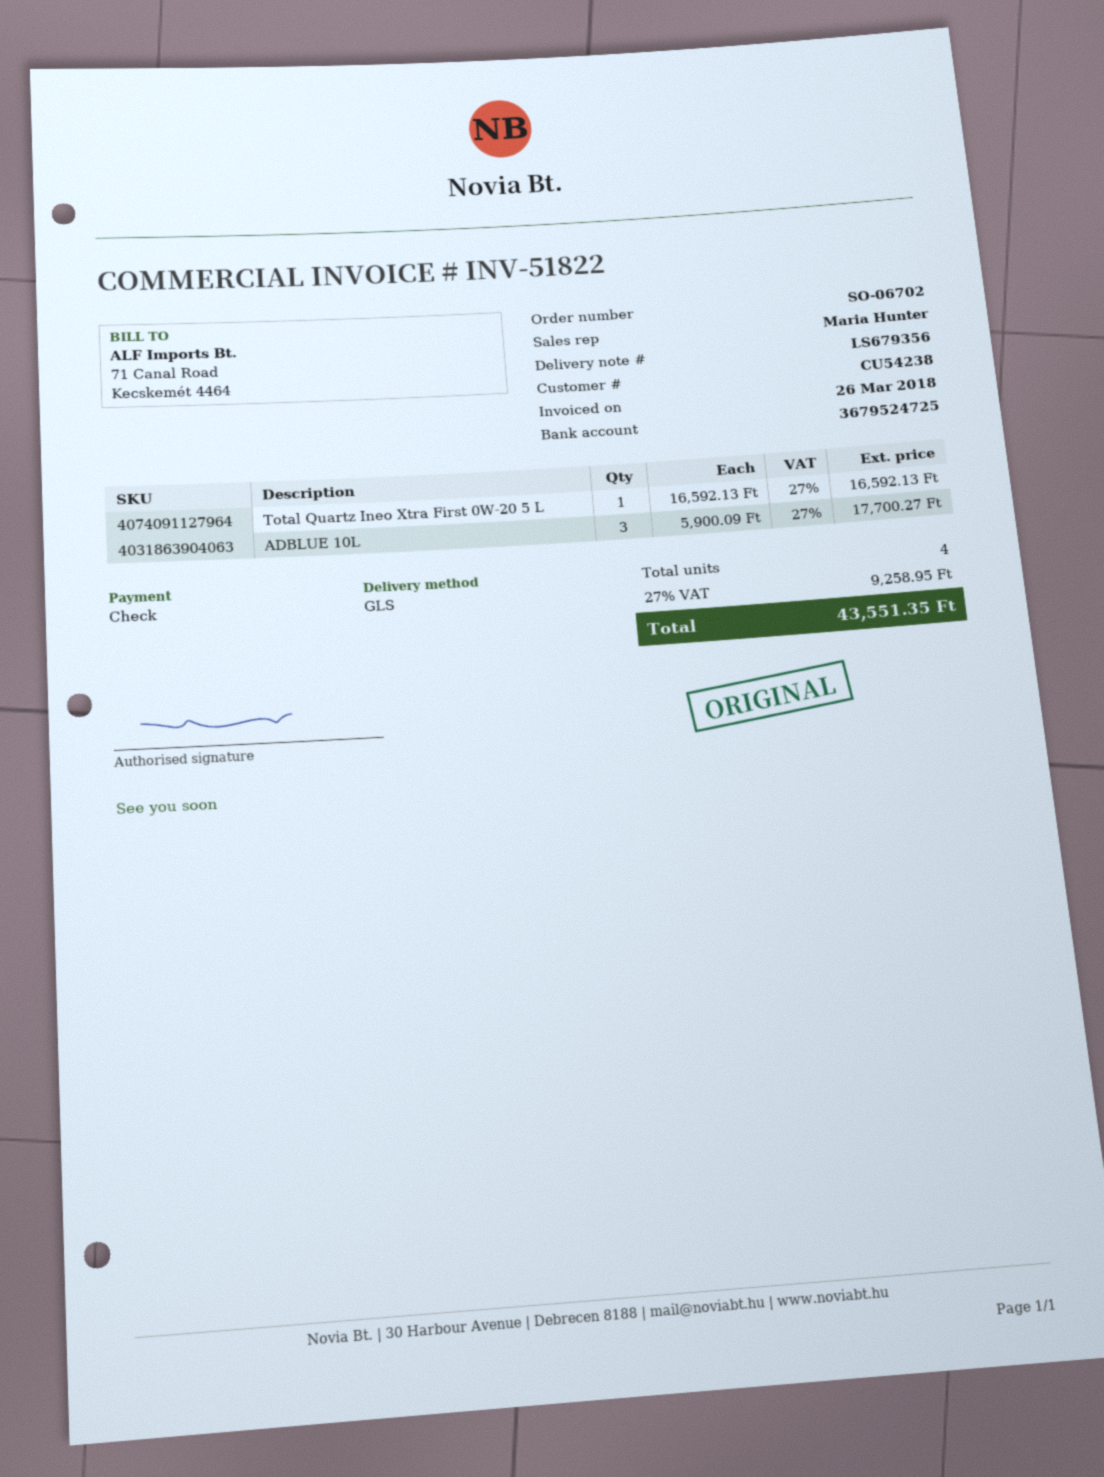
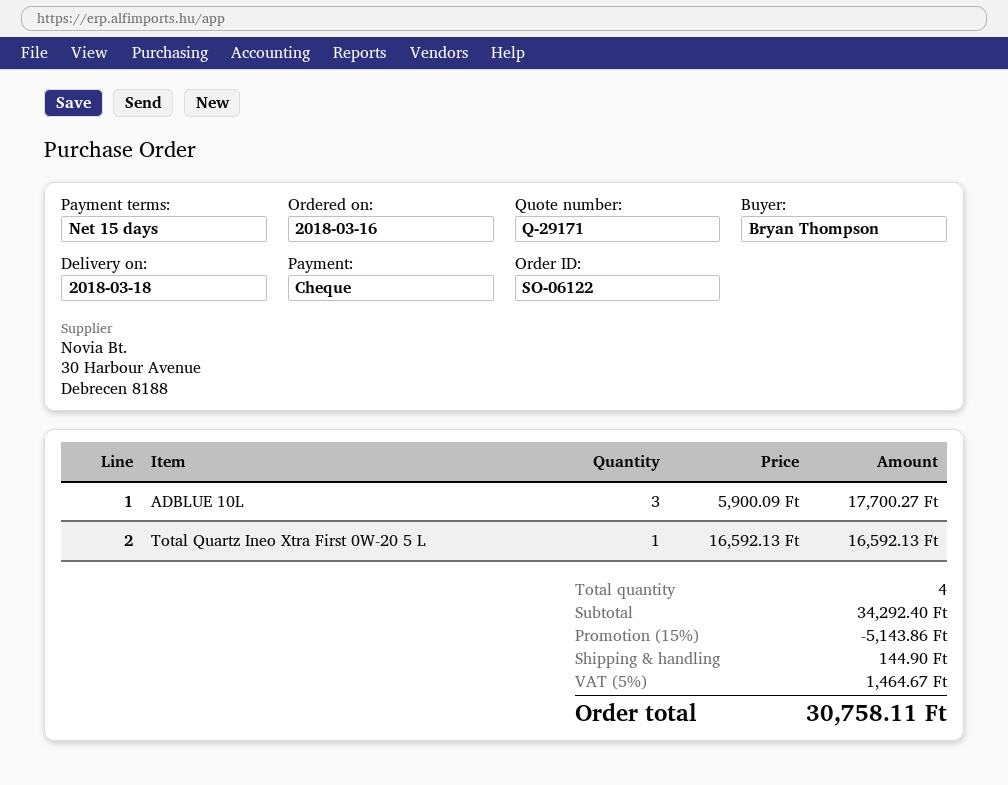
order number: SO-06702 -> SO-06122
discount: none -> 15% = 5143.86
shipping: none -> 144.90
tax: 27% = 9258.95 -> 5% = 1464.67
total: 43551.35 -> 30758.11

